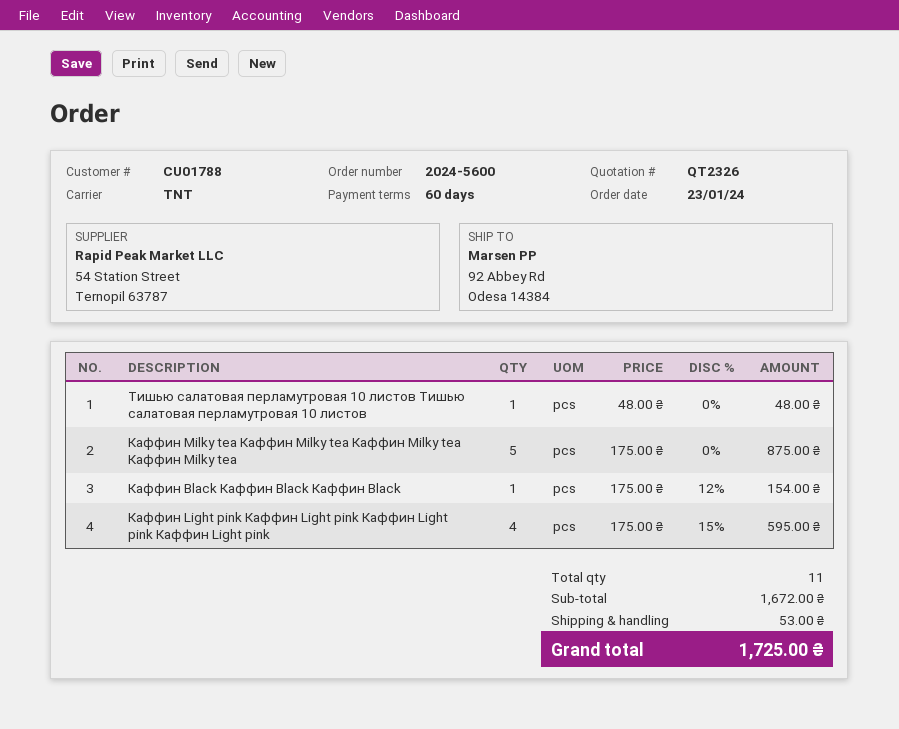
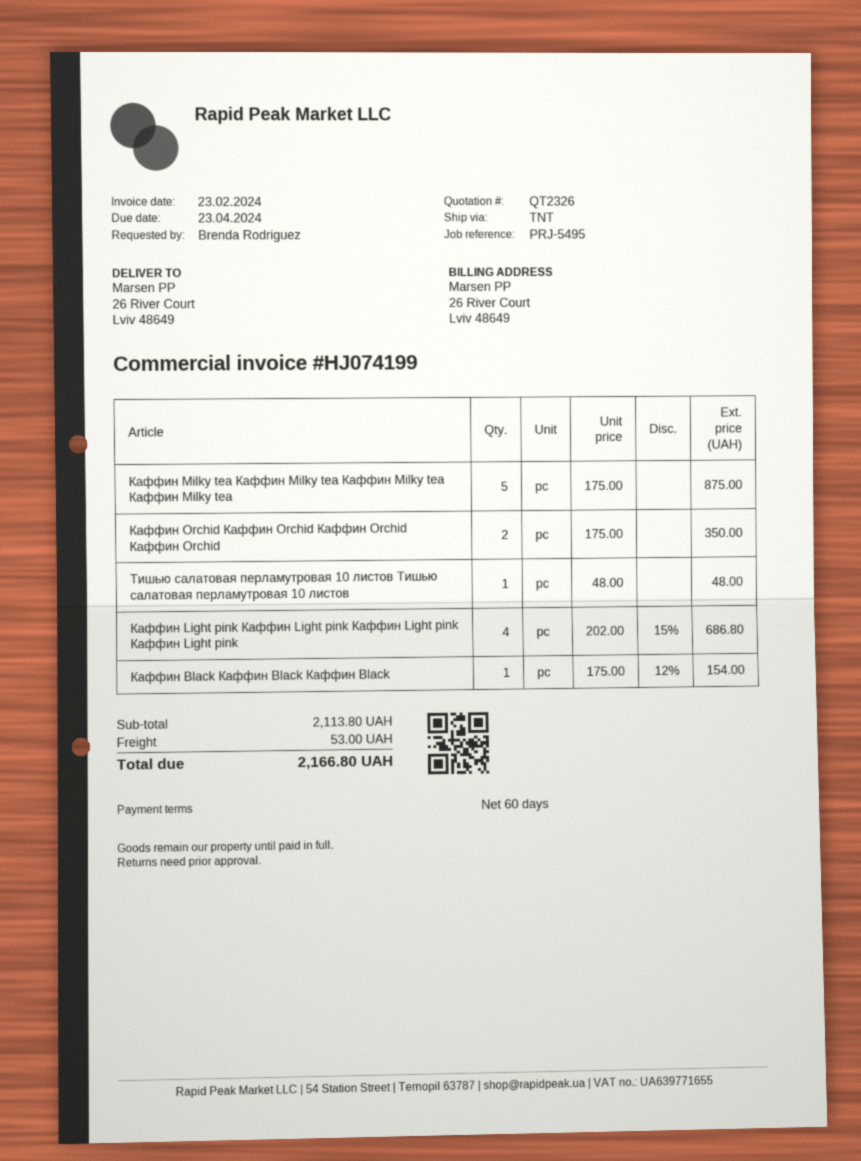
ship to: 92 Abbey Rd, Odesa 14384 -> 26 River Court, Lviv 48649
Каффин Light pink Каффин Light pink Каффин Light pink Каффин Light pink: 4 x 175.00 - 15% = 595.00 -> 4 x 202.00 - 15% = 686.80
Каффин Orchid Каффин Orchid Каффин Orchid Каффин Orchid: none -> 2 x 175.00 = 350.00
subtotal: 1672.00 -> 2113.80
total: 1725.00 -> 2166.80

